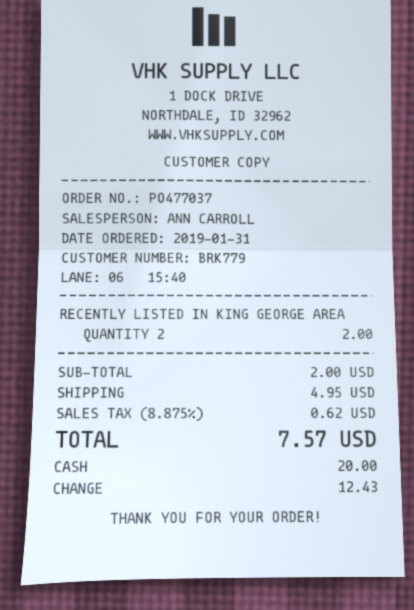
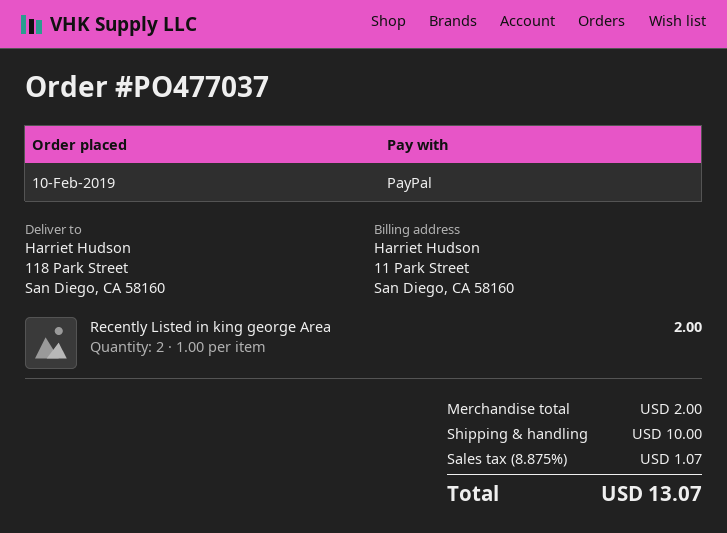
order date: 2019-01-31 -> 2019-02-10
payment method: cash -> PayPal
shipping: 4.95 -> 10.00
tax: 8.875% = 0.62 -> 8.875% = 1.07
total: 7.57 -> 13.07

